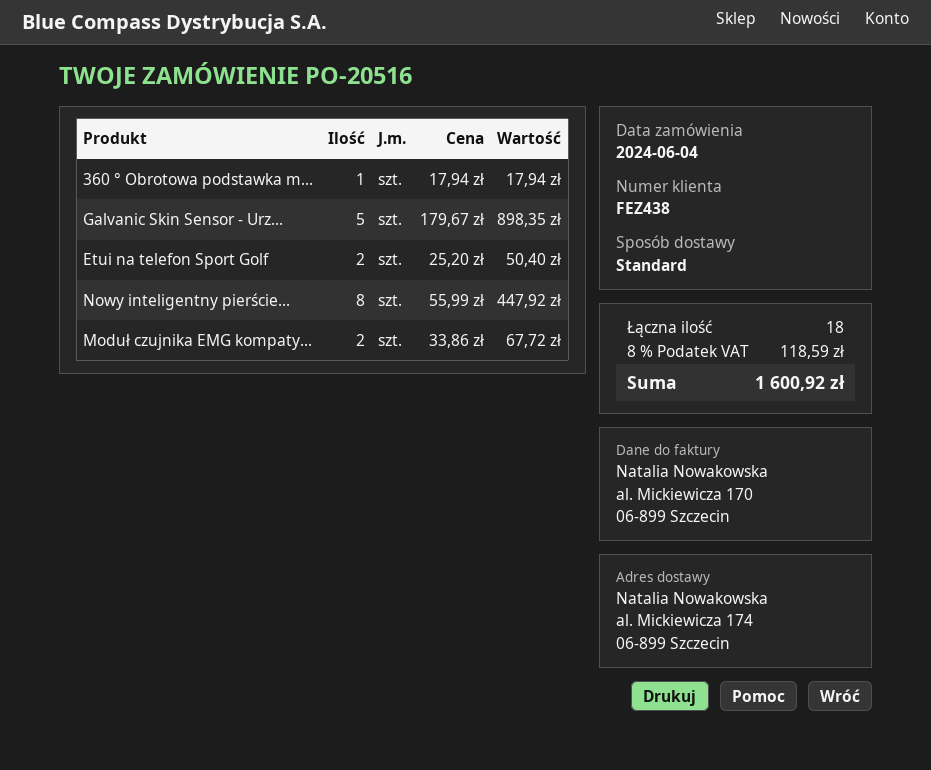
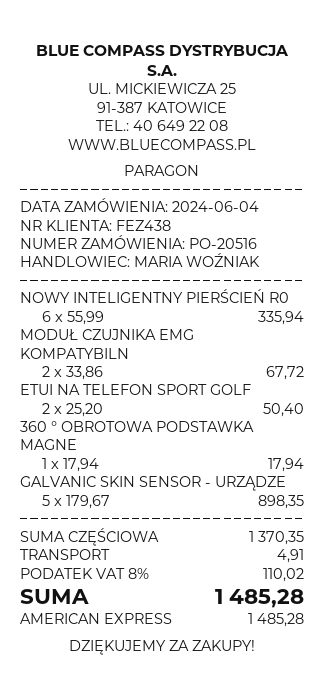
Nowy inteligentny pierście...: 8 x 55.99 = 447.92 -> 6 x 55.99 = 335.94
shipping: none -> 4.91
tax: 8% = 118.59 -> 8% = 110.02
total: 1600.92 -> 1485.28

